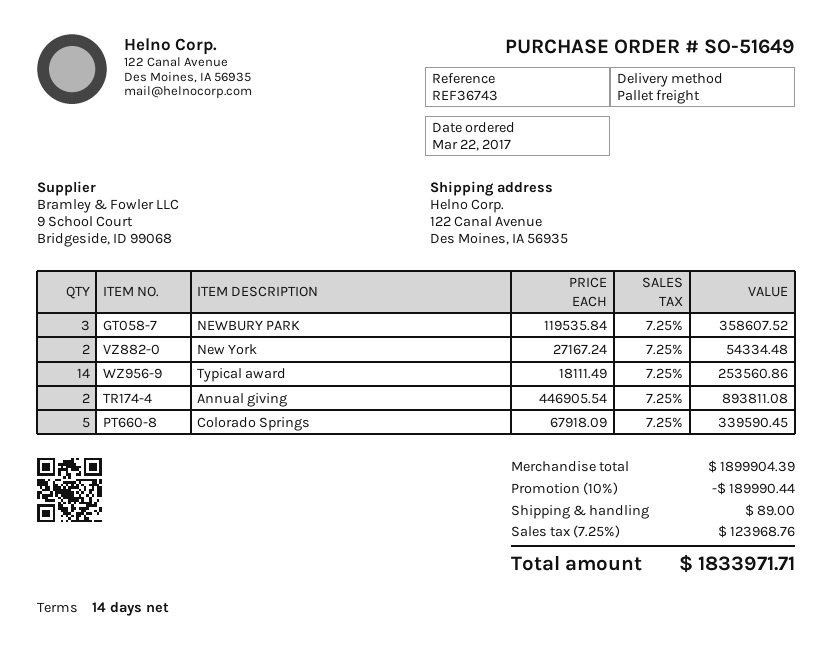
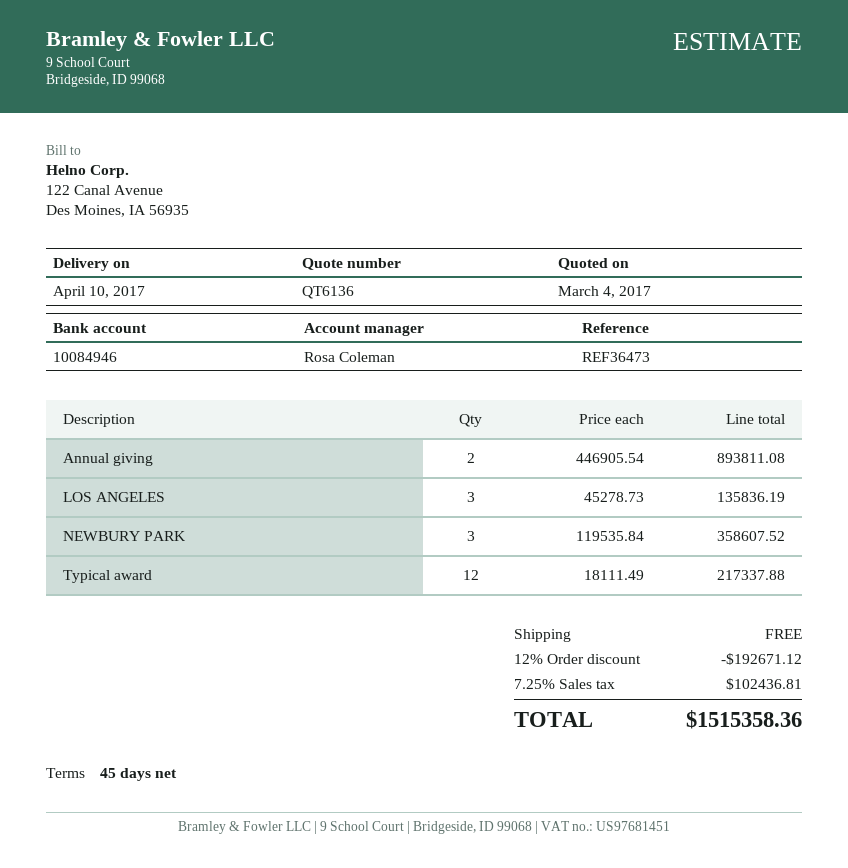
payment terms: 14 days -> 45 days
reference: REF36743 -> REF36473
New York: 2 x 27167.24 = 54334.48 -> none
Typical award: 14 x 18111.49 = 253560.86 -> 12 x 18111.49 = 217337.88
Colorado Springs: 5 x 67918.09 = 339590.45 -> none
LOS ANGELES: none -> 3 x 45278.73 = 135836.19
discount: 10% = 189990.44 -> 12% = 192671.12
shipping: 89.00 -> 0.00
tax: 7.25% = 123968.76 -> 7.25% = 102436.81
total: 1833971.71 -> 1515358.36

